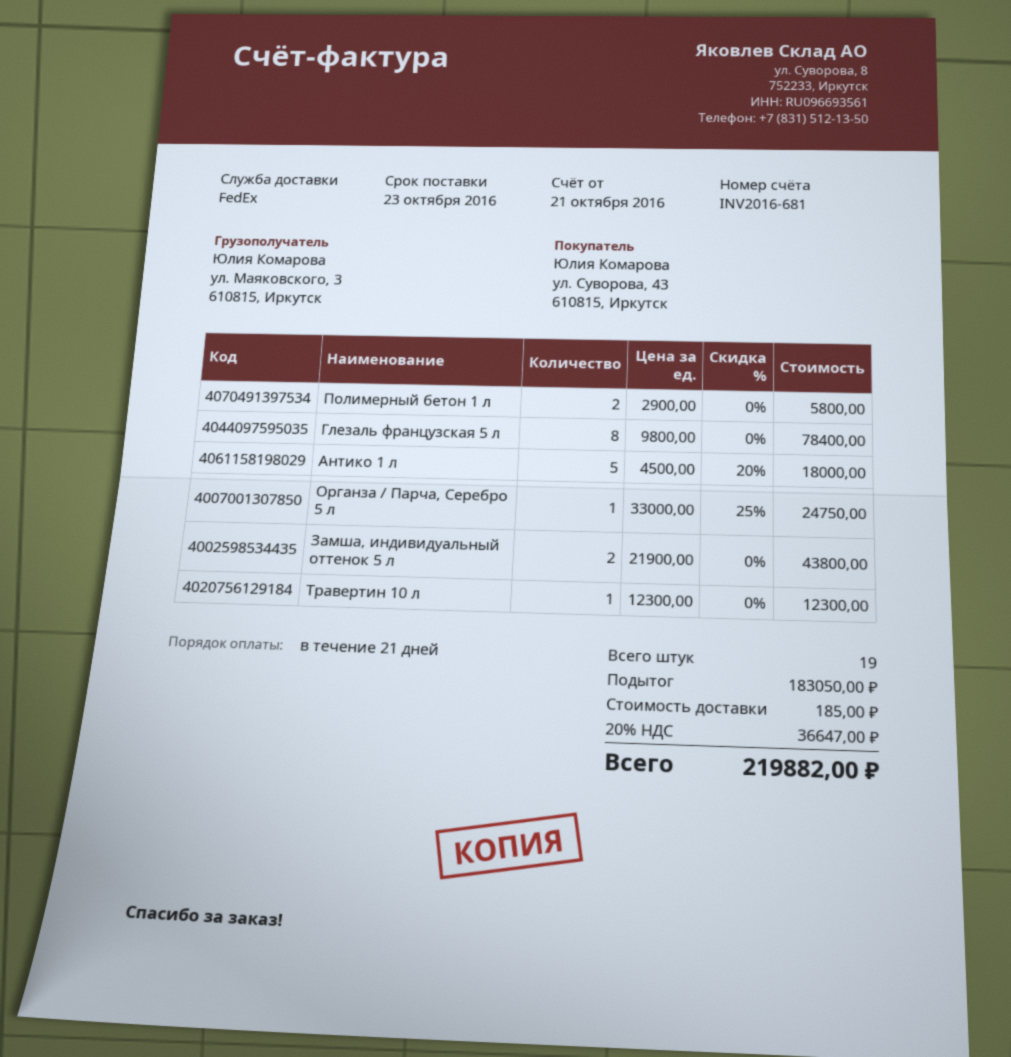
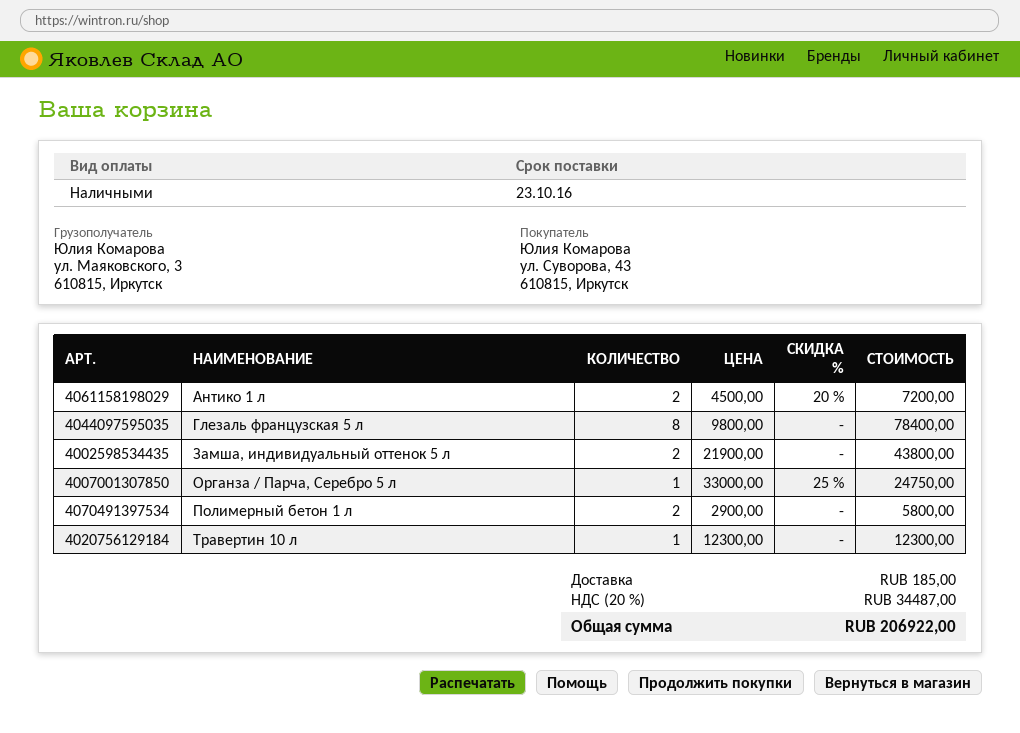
Антико 1 л: 5 x 4500.00 - 20% = 18000.00 -> 2 x 4500.00 - 20% = 7200.00
tax: 20% = 36647.00 -> 20% = 34487.00
total: 219882.00 -> 206922.00

